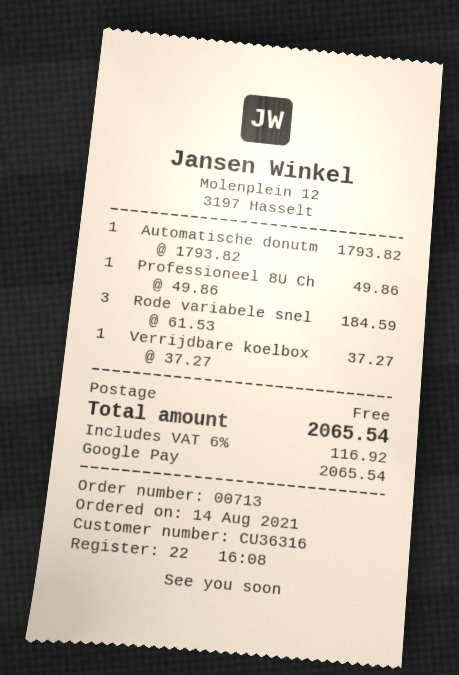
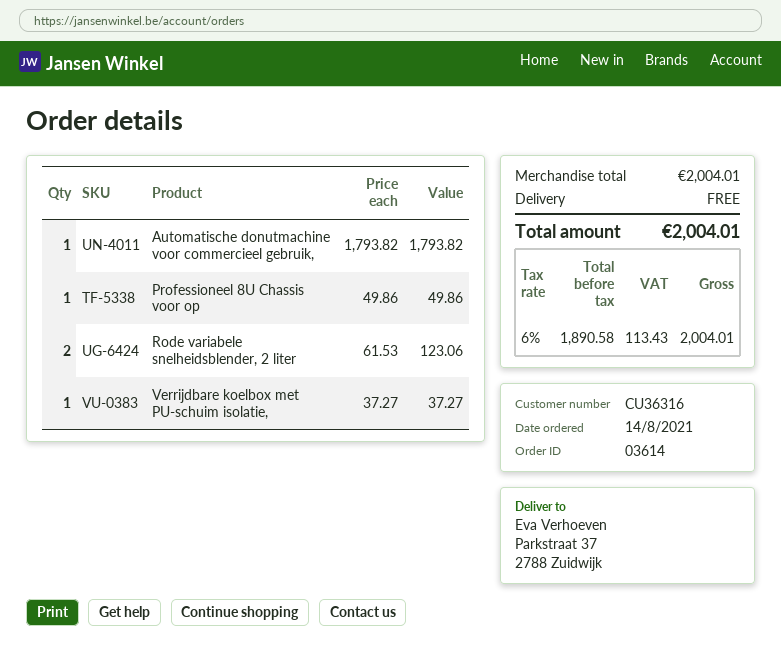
order number: 00713 -> 03614
Rode variabele snel: 3 x 61.53 = 184.59 -> 2 x 61.53 = 123.06
tax: 6% = 116.92 -> 6% = 113.43
total: 2065.54 -> 2004.01

